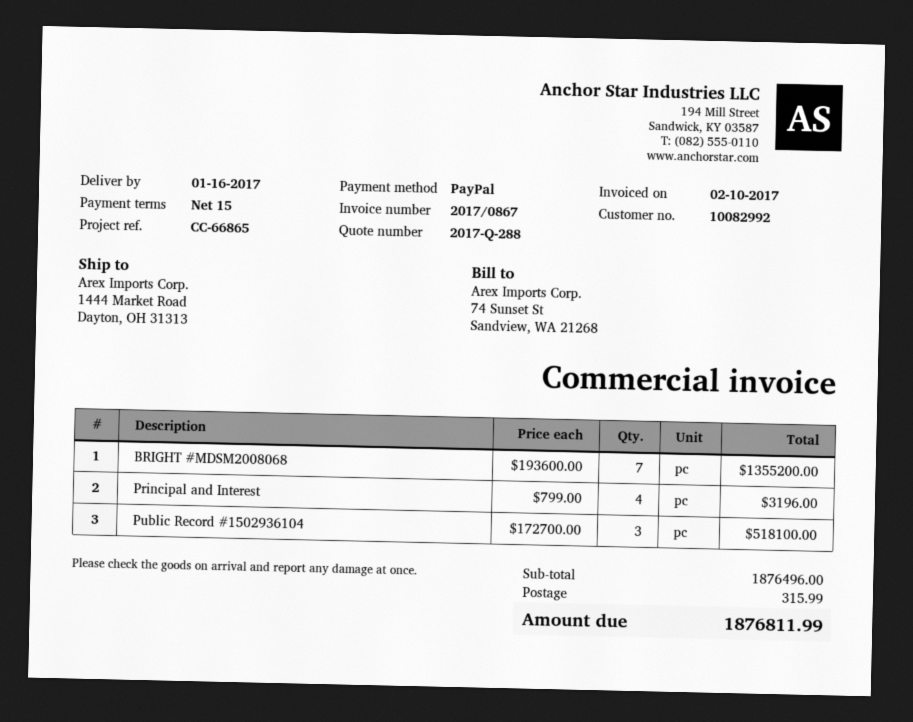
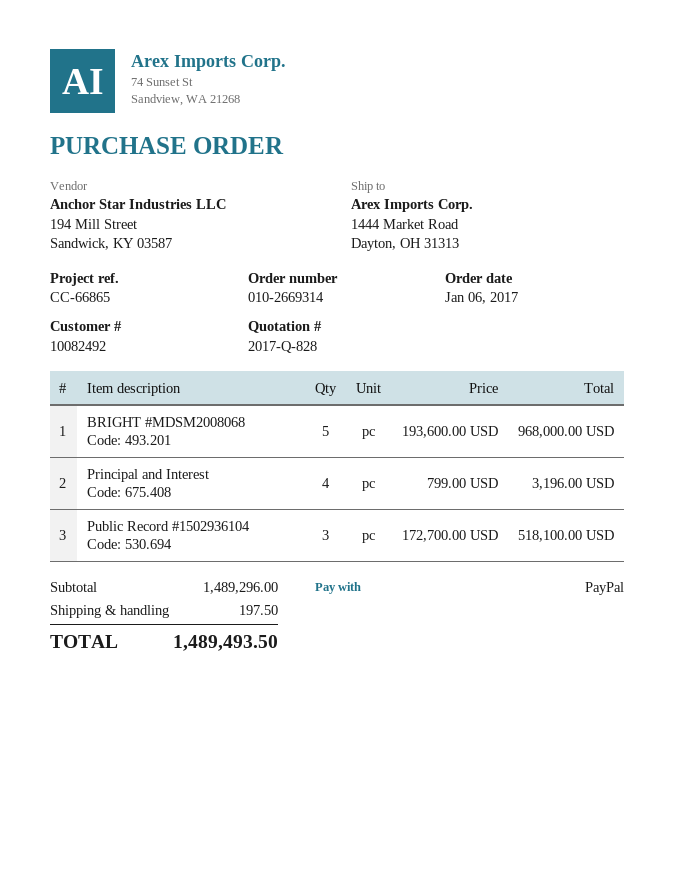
quote number: 2017-Q-288 -> 2017-Q-828
customer number: 10082992 -> 10082492
BRIGHT #MDSM2008068: 7 x 193600.00 = 1355200.00 -> 5 x 193600.00 = 968000.00
subtotal: 1876496.00 -> 1489296.00
shipping: 315.99 -> 197.50
total: 1876811.99 -> 1489493.50

